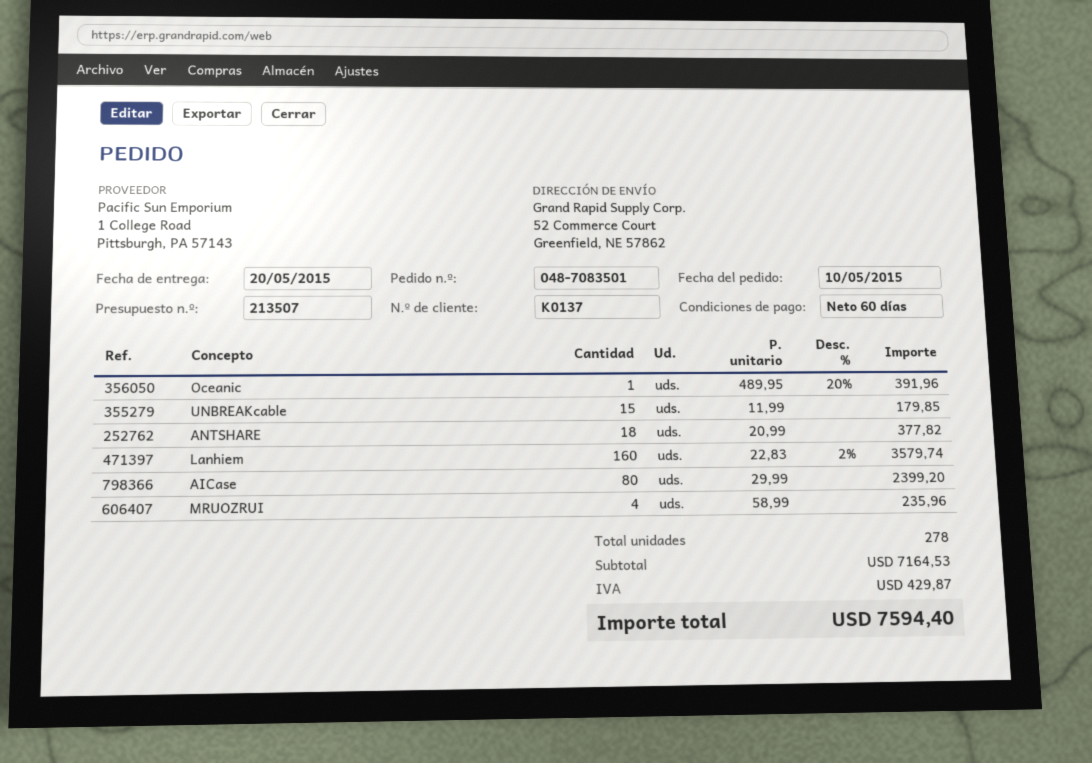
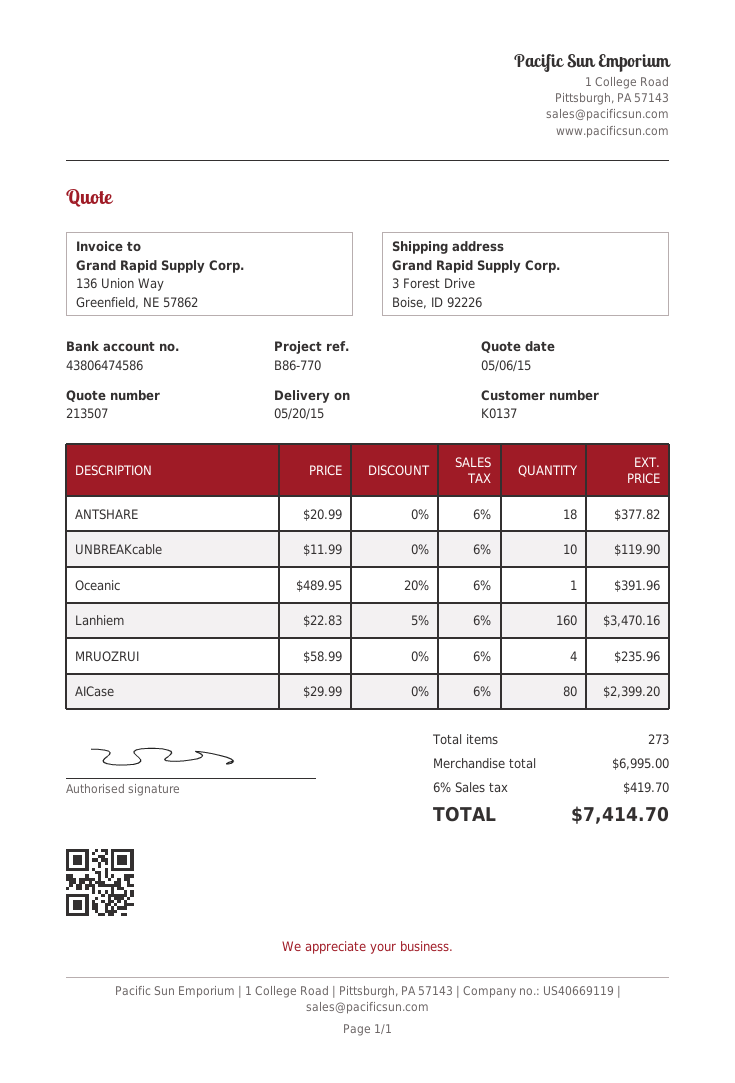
ship to: 52 Commerce Court, Greenfield, NE 57862 -> 3 Forest Drive, Boise, ID 92226
UNBREAKcable: 15 x 11.99 = 179.85 -> 10 x 11.99 = 119.90
Lanhiem: 160 x 22.83 - 2% = 3579.74 -> 160 x 22.83 - 5% = 3470.16
total quantity: 278 -> 273
subtotal: 7164.53 -> 6995.00
tax: 429.87 -> 419.70
total: 7594.40 -> 7414.70

